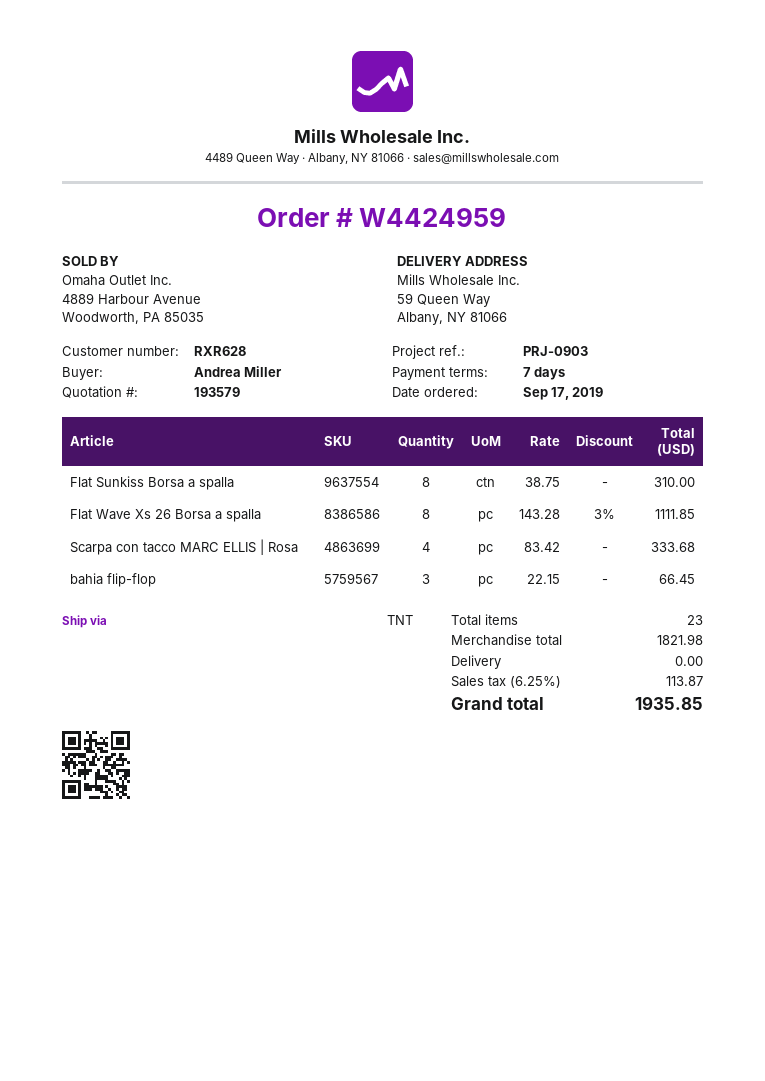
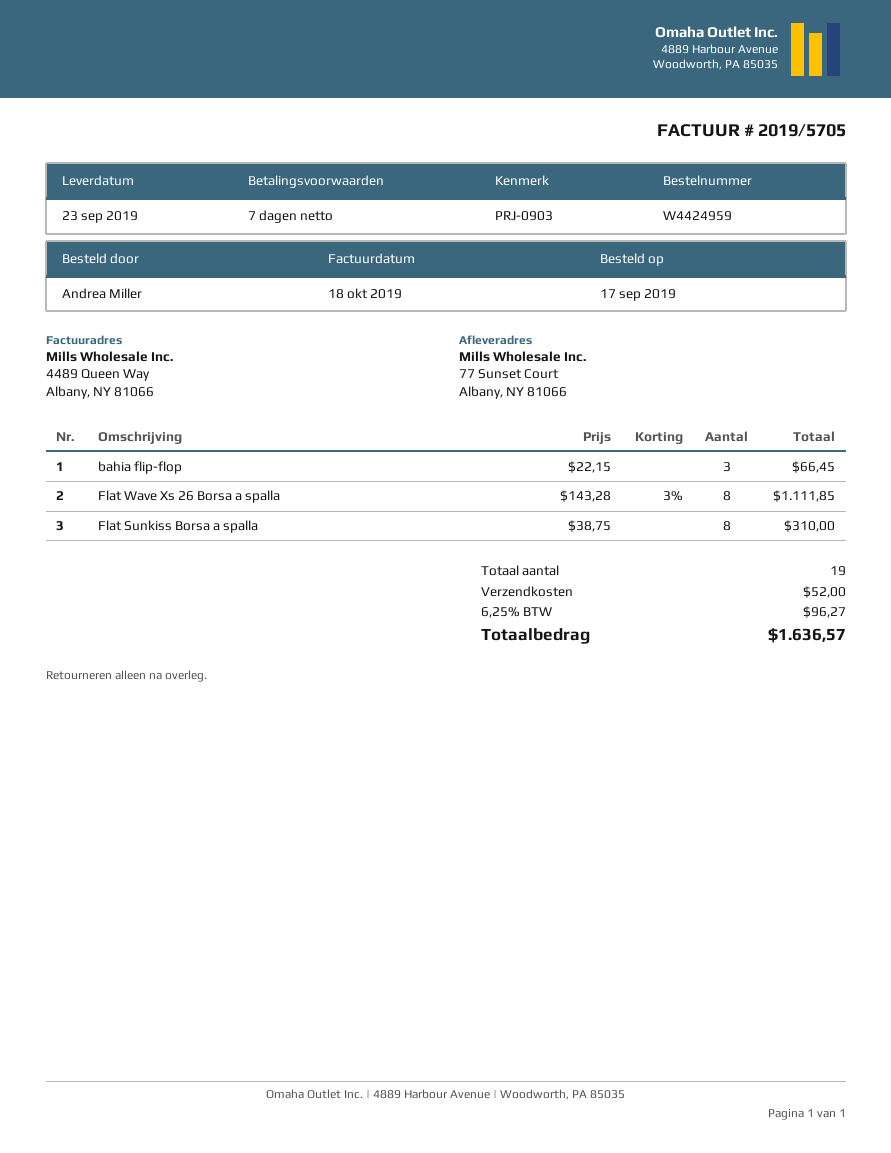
ship to: 59 Queen Way, Albany, NY 81066 -> 77 Sunset Court, Albany, NY 81066
Scarpa con tacco MARC ELLIS | Rosa: 4 x 83.42 = 333.68 -> none
total quantity: 23 -> 19
shipping: 0.00 -> 52.00
tax: 6.25% = 113.87 -> 6.25% = 96.27
total: 1935.85 -> 1636.57

